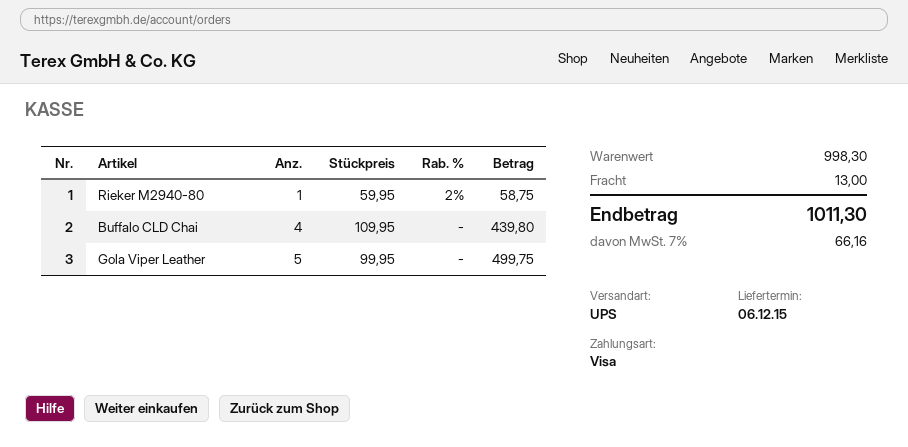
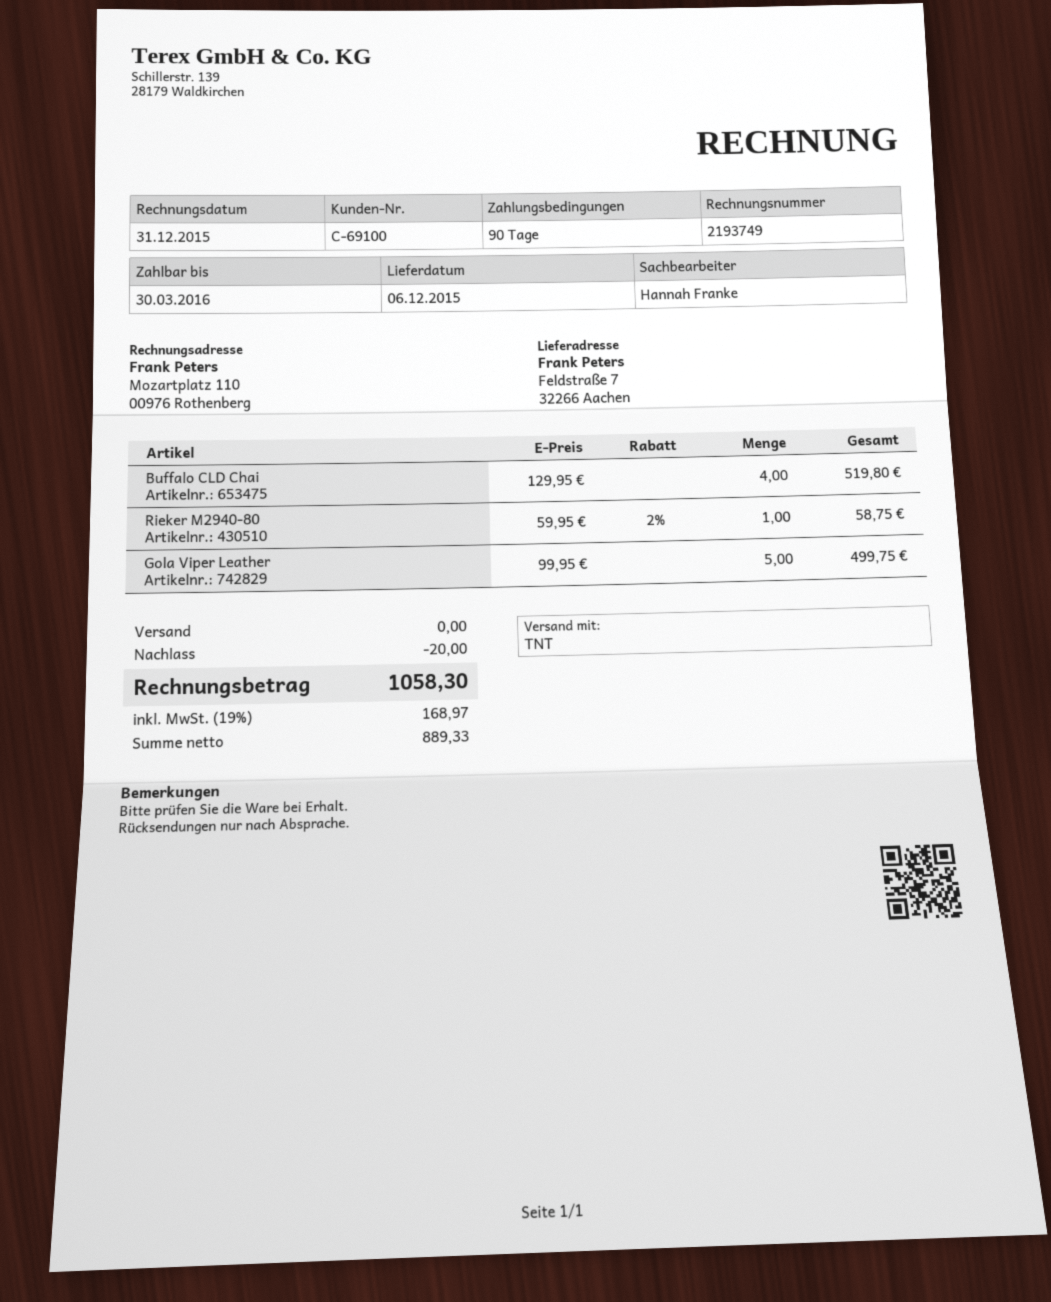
shipping method: UPS -> TNT
Buffalo CLD Chai: 4 x 109.95 = 439.80 -> 4 x 129.95 = 519.80
discount: none -> 20.00
shipping: 13.00 -> 0.00
tax: 7% = 66.16 -> 19% = 168.97
total: 1011.30 -> 1058.30

